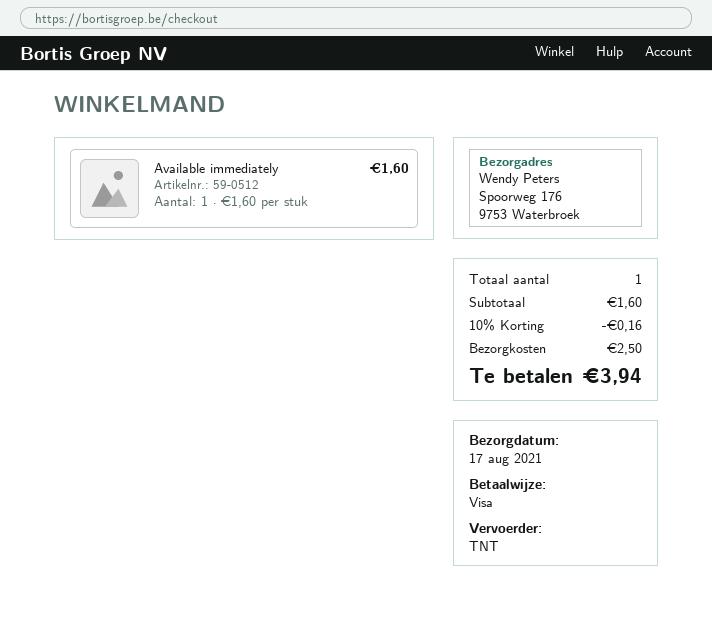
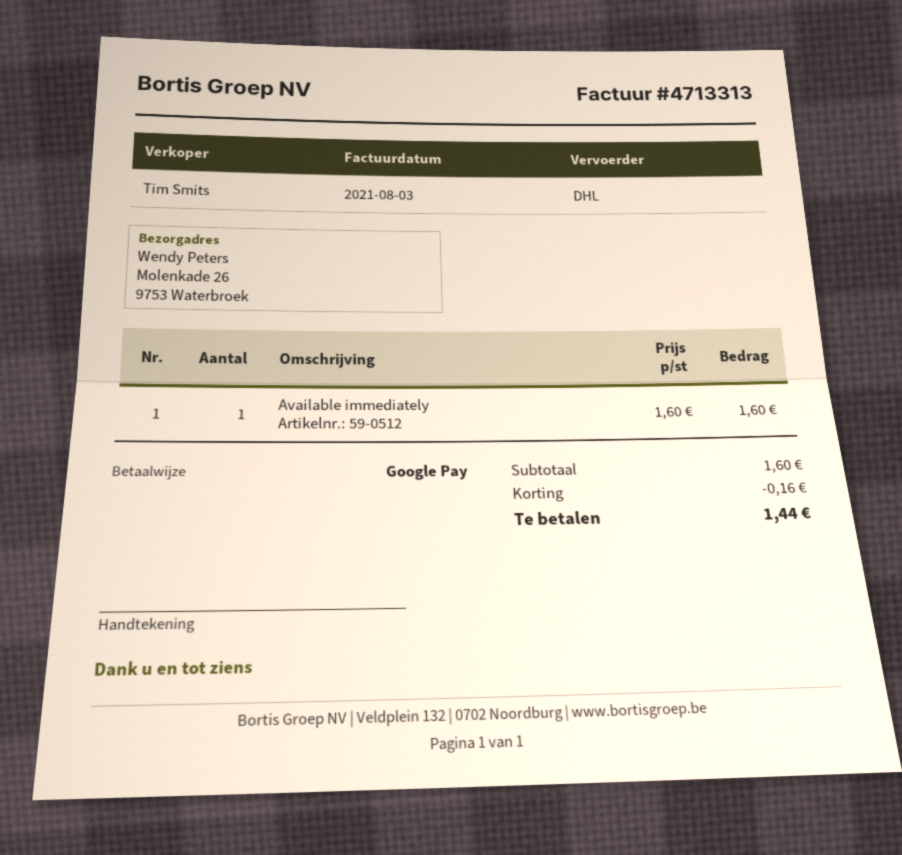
payment method: Visa -> Google Pay
shipping method: TNT -> DHL
ship to: Spoorweg 176, 9753 Waterbroek -> Molenkade 26, 9753 Waterbroek
shipping: 2.50 -> none
total: 3.94 -> 1.44

